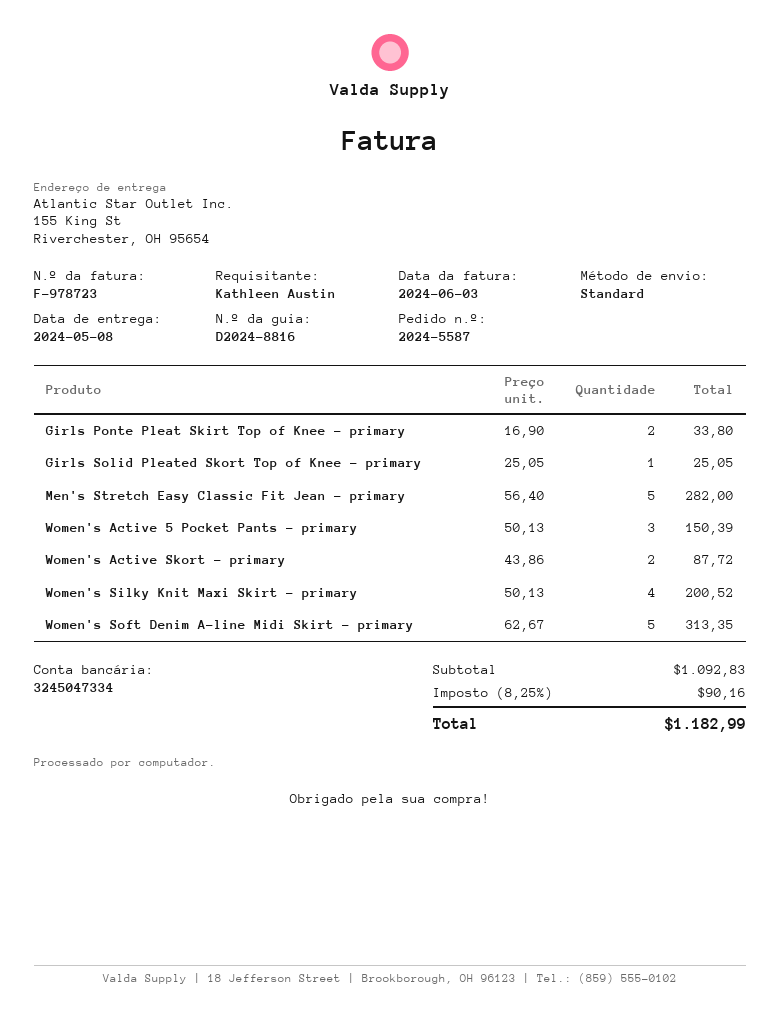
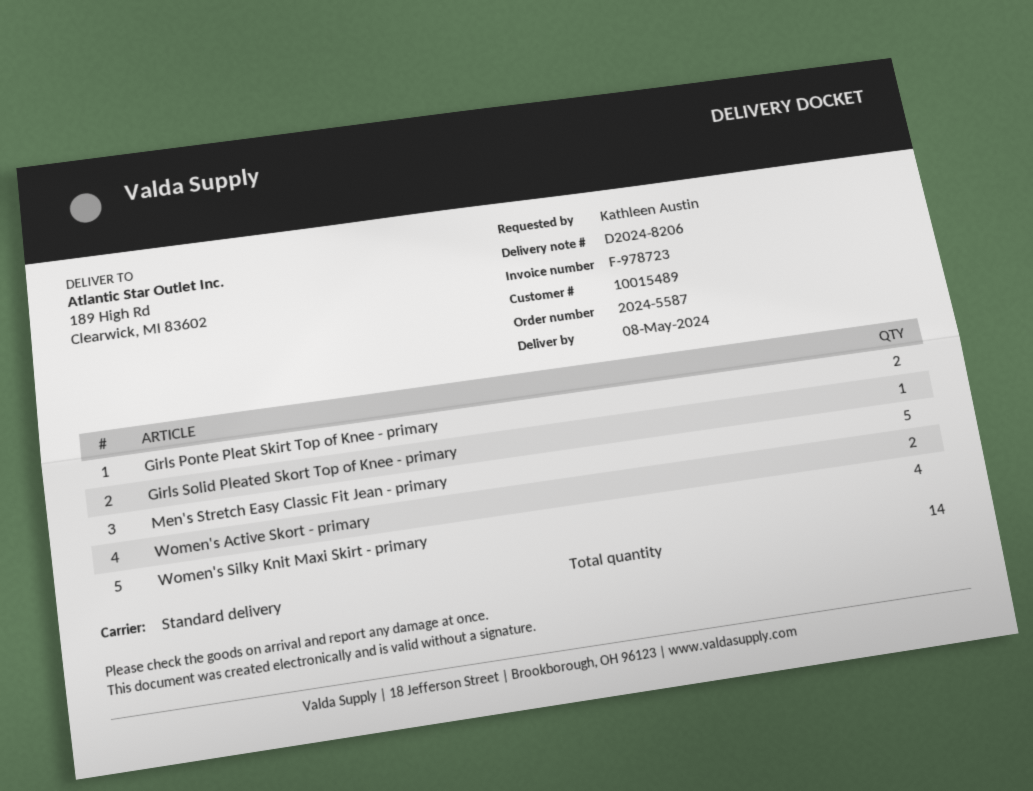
delivery note number: D2024-8816 -> D2024-8206
ship to: 155 King St, Riverchester, OH 95654 -> 189 High Rd, Clearwick, MI 83602
Women's Active 5 Pocket Pants - primary: 3 -> none
Women's Soft Denim A-line Midi Skirt - primary: 5 -> none

